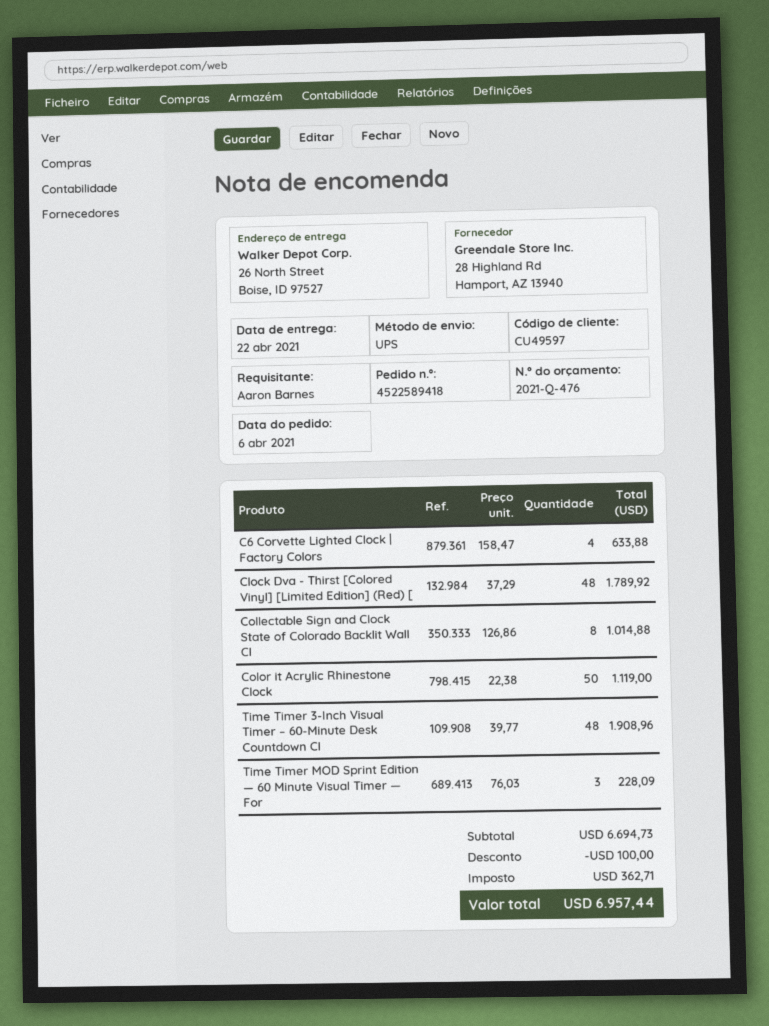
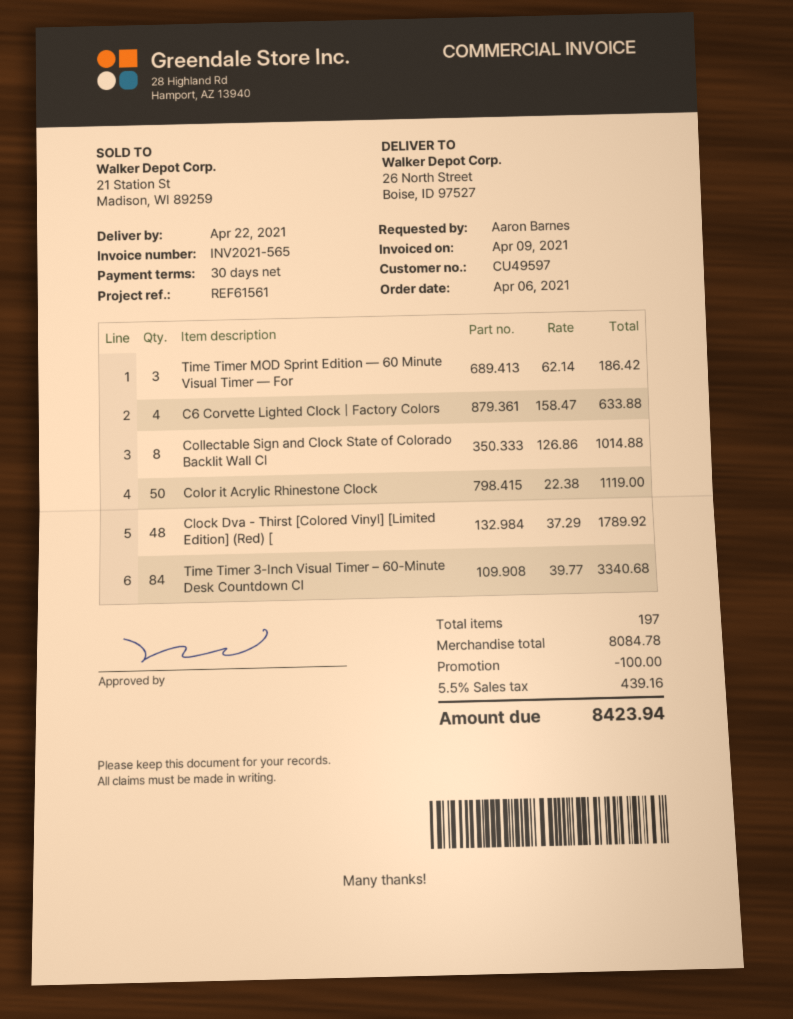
Time Timer 3-Inch Visual Timer – 60-Minute Desk Countdown Cl: 48 x 39.77 = 1908.96 -> 84 x 39.77 = 3340.68
Time Timer MOD Sprint Edition — 60 Minute Visual Timer — For: 3 x 76.03 = 228.09 -> 3 x 62.14 = 186.42
subtotal: 6694.73 -> 8084.78
tax: 362.71 -> 439.16
total: 6957.44 -> 8423.94

